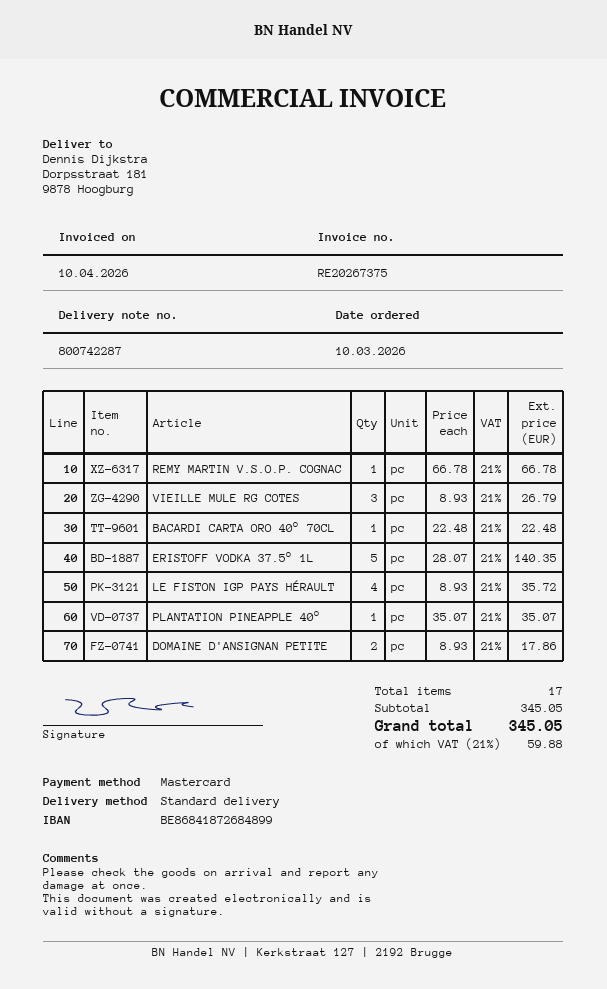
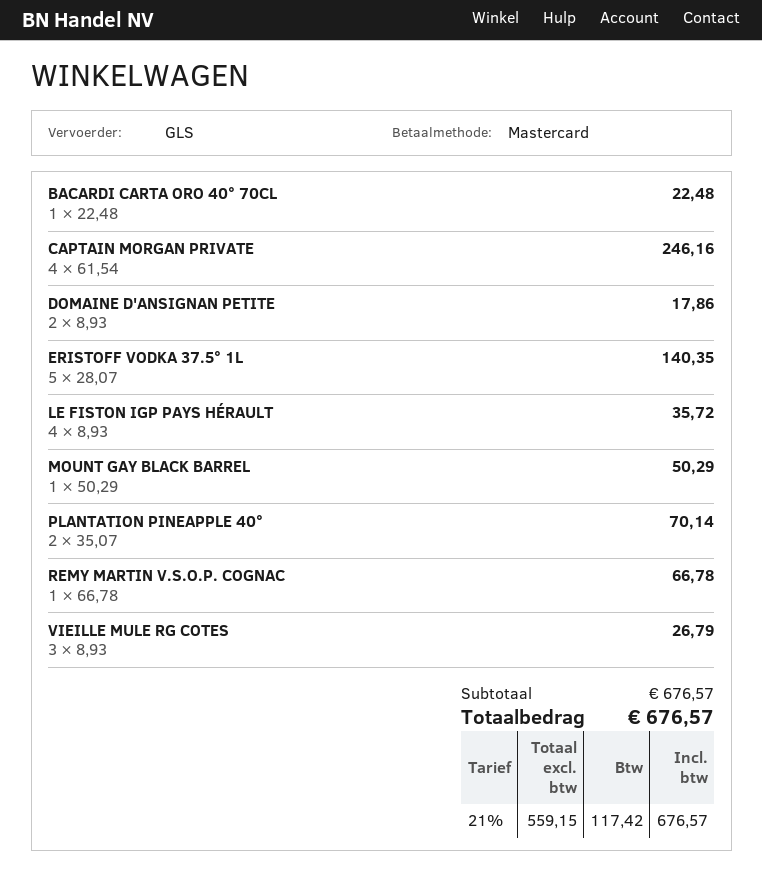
shipping method: standard -> GLS
PLANTATION PINEAPPLE 40°: 1 x 35.07 = 35.07 -> 2 x 35.07 = 70.14
CAPTAIN MORGAN PRIVATE: none -> 4 x 61.54 = 246.16
MOUNT GAY BLACK BARREL: none -> 1 x 50.29 = 50.29
subtotal: 345.05 -> 676.57
tax: 21% = 59.88 -> 21% = 117.42
total: 345.05 -> 676.57

